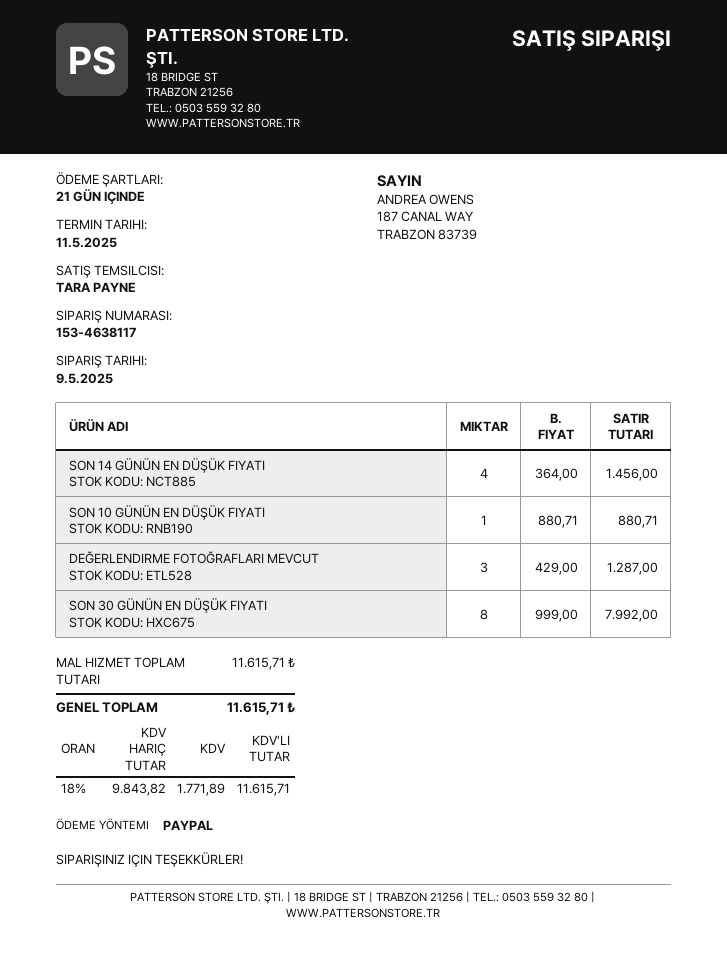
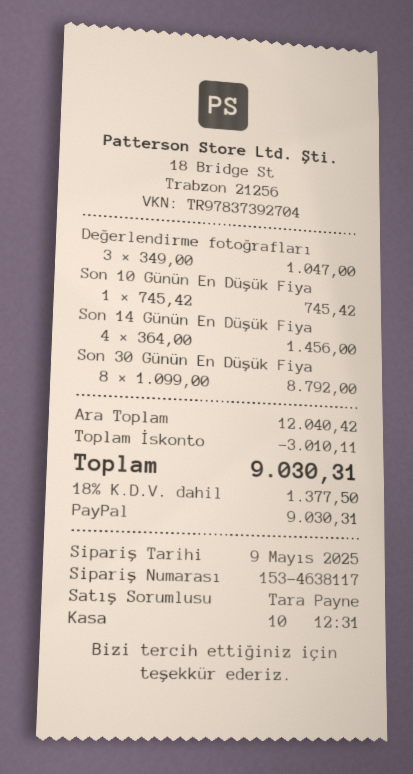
SON 10 GÜNÜN EN DÜŞÜK FIYATI: 1 x 880.71 = 880.71 -> 1 x 745.42 = 745.42
DEĞERLENDIRME FOTOĞRAFLARI MEVCUT: 3 x 429.00 = 1287.00 -> 3 x 349.00 = 1047.00
SON 30 GÜNÜN EN DÜŞÜK FIYATI: 8 x 999.00 = 7992.00 -> 8 x 1099.00 = 8792.00
subtotal: 11615.71 -> 12040.42
discount: none -> 3010.11
tax: 18% = 1771.89 -> 18% = 1377.50
total: 11615.71 -> 9030.31

